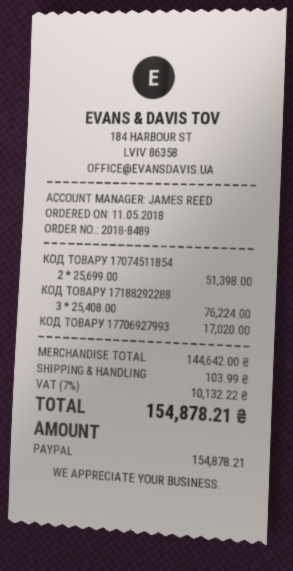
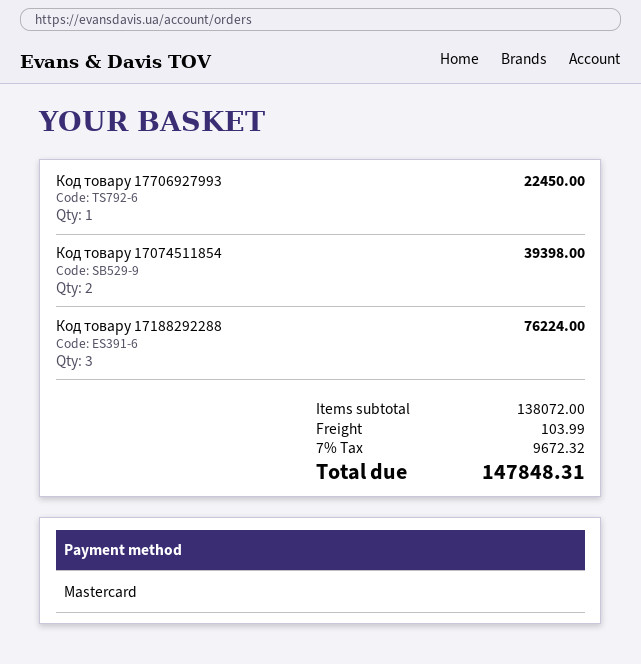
payment method: PayPal -> Mastercard
КОД ТОВАРУ 17074511854: 2 for 51398.00 -> 2 for 39398.00
КОД ТОВАРУ 17706927993: 1 for 17020.00 -> 1 for 22450.00
subtotal: 144642.00 -> 138072.00
tax: 7% = 10132.22 -> 7% = 9672.32
total: 154878.21 -> 147848.31

